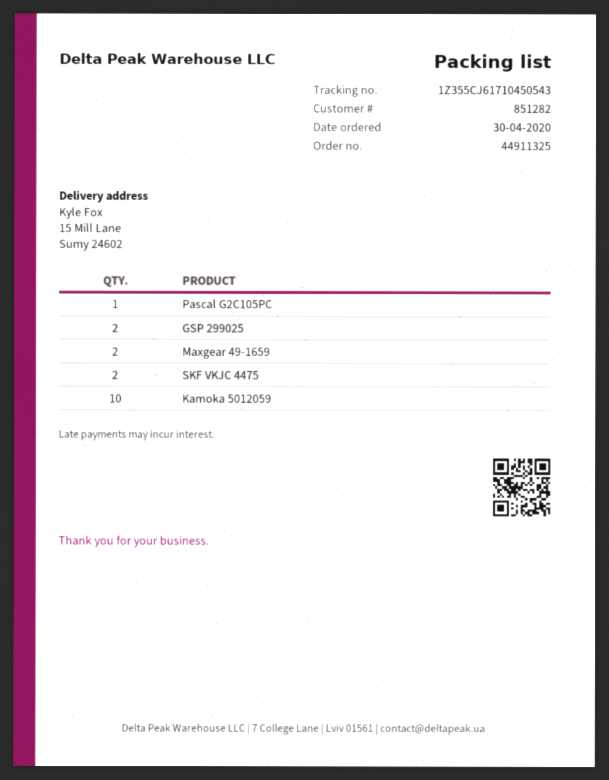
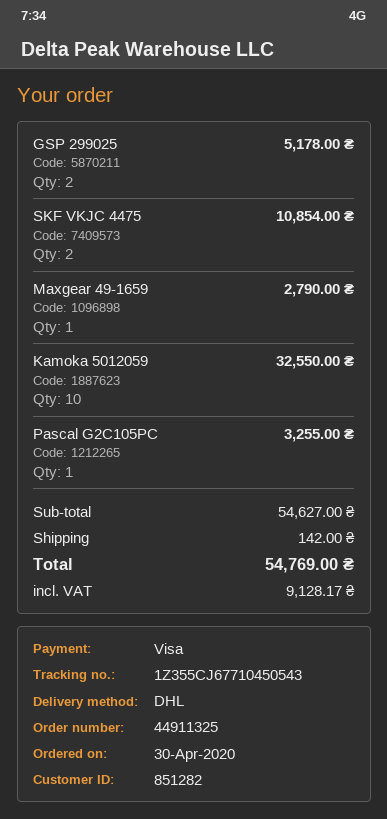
tracking number: 1Z355CJ61710450543 -> 1Z355CJ67710450543
Maxgear 49-1659: 2 -> 1

